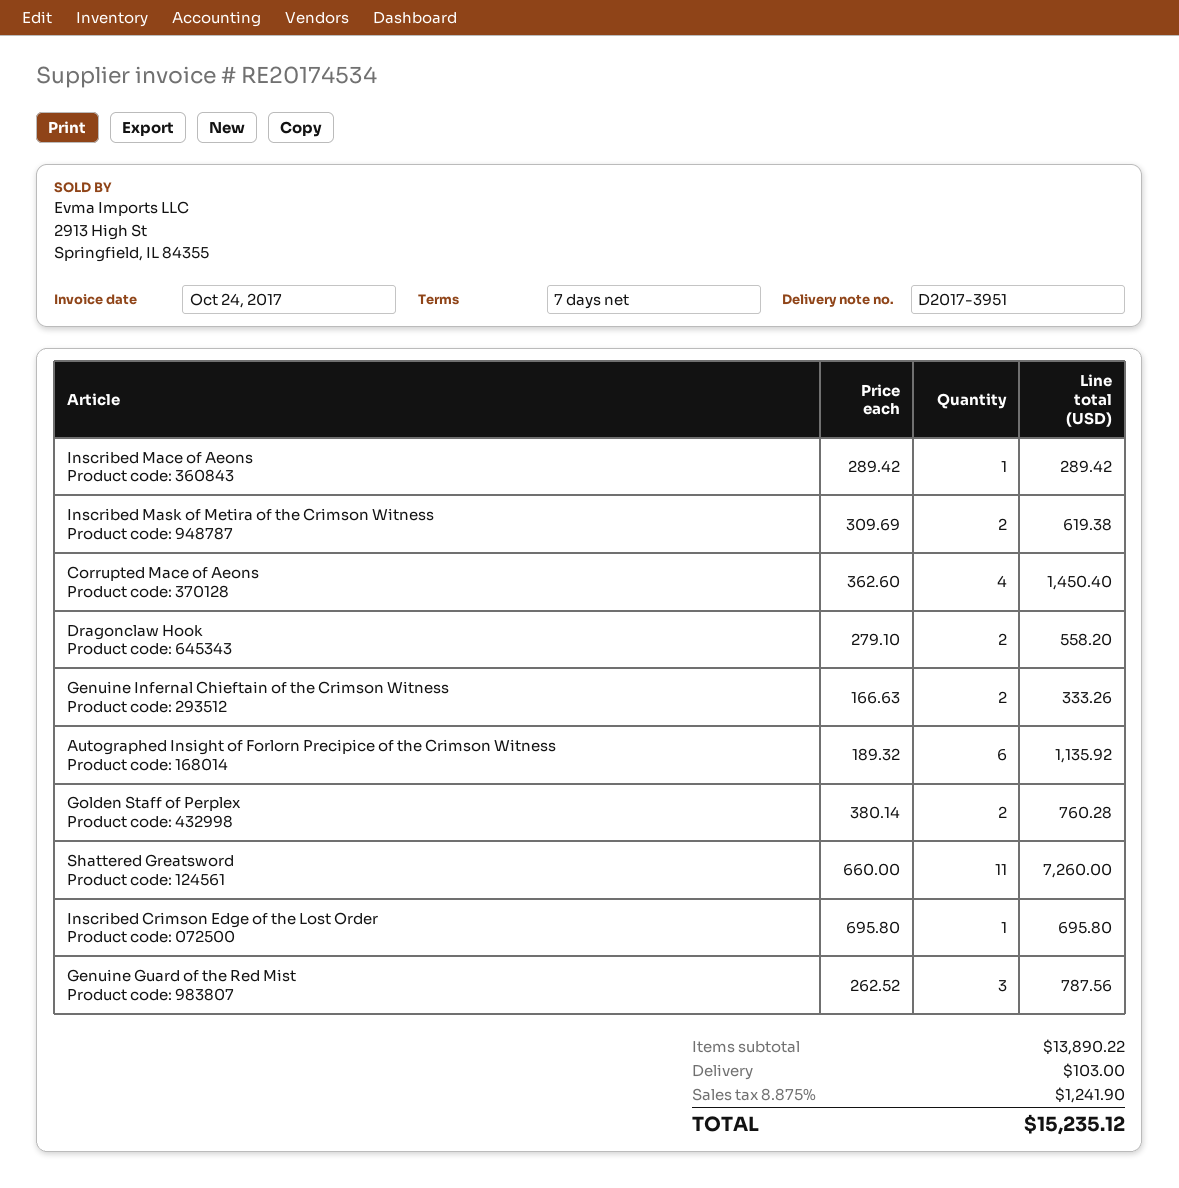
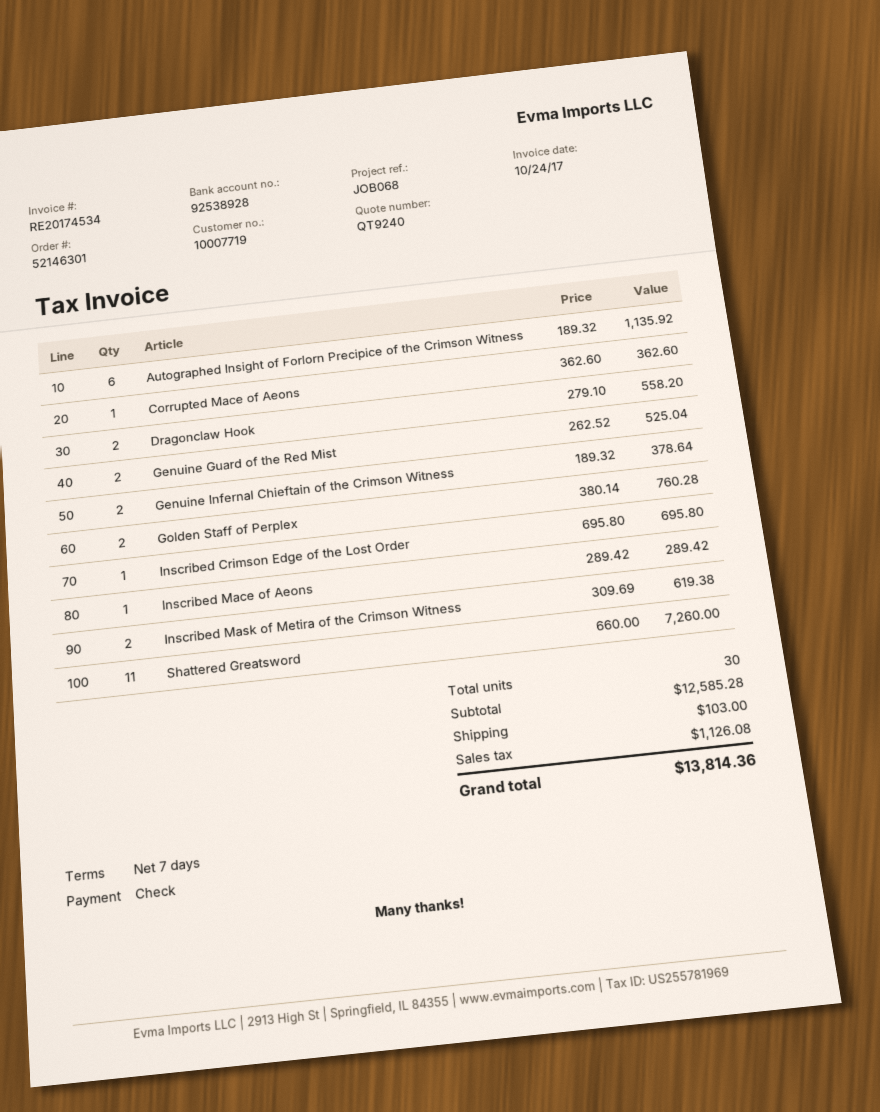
Corrupted Mace of Aeons: 4 x 362.60 = 1450.40 -> 1 x 362.60 = 362.60
Genuine Infernal Chieftain of the Crimson Witness: 2 x 166.63 = 333.26 -> 2 x 189.32 = 378.64
Genuine Guard of the Red Mist: 3 x 262.52 = 787.56 -> 2 x 262.52 = 525.04
subtotal: 13890.22 -> 12585.28
tax: 1241.90 -> 1126.08
total: 15235.12 -> 13814.36

